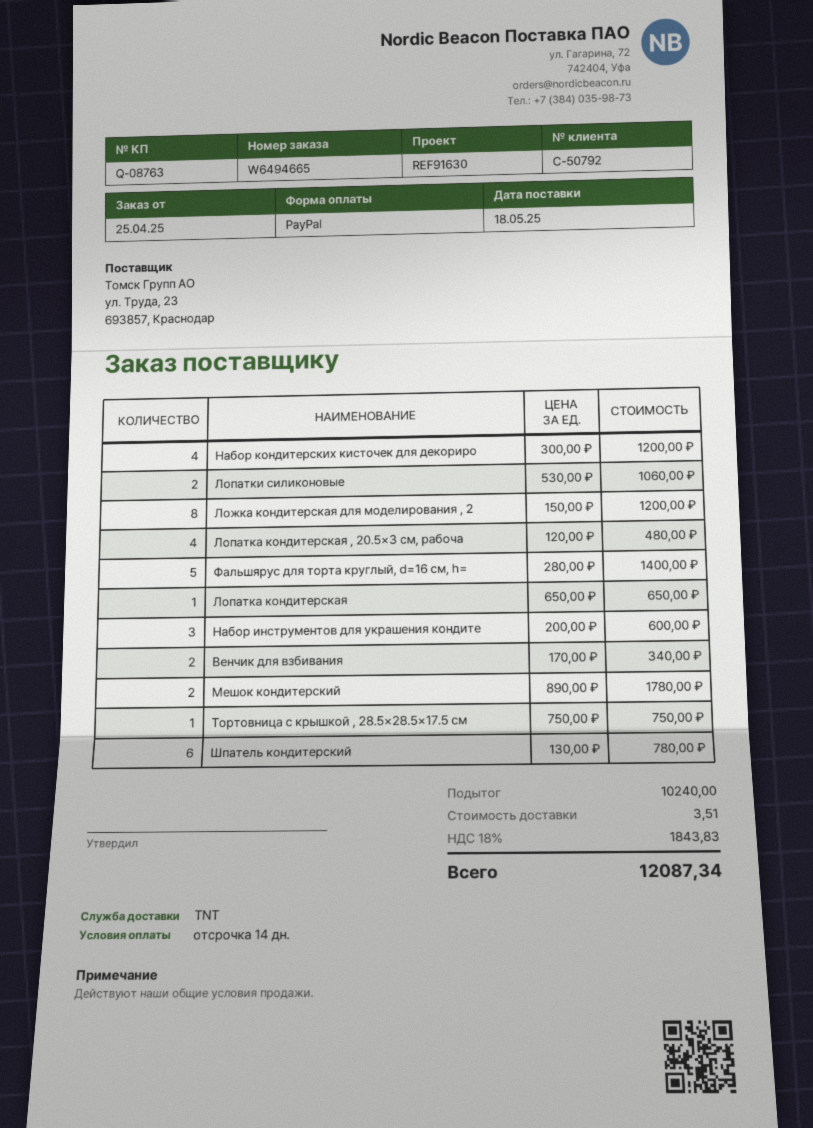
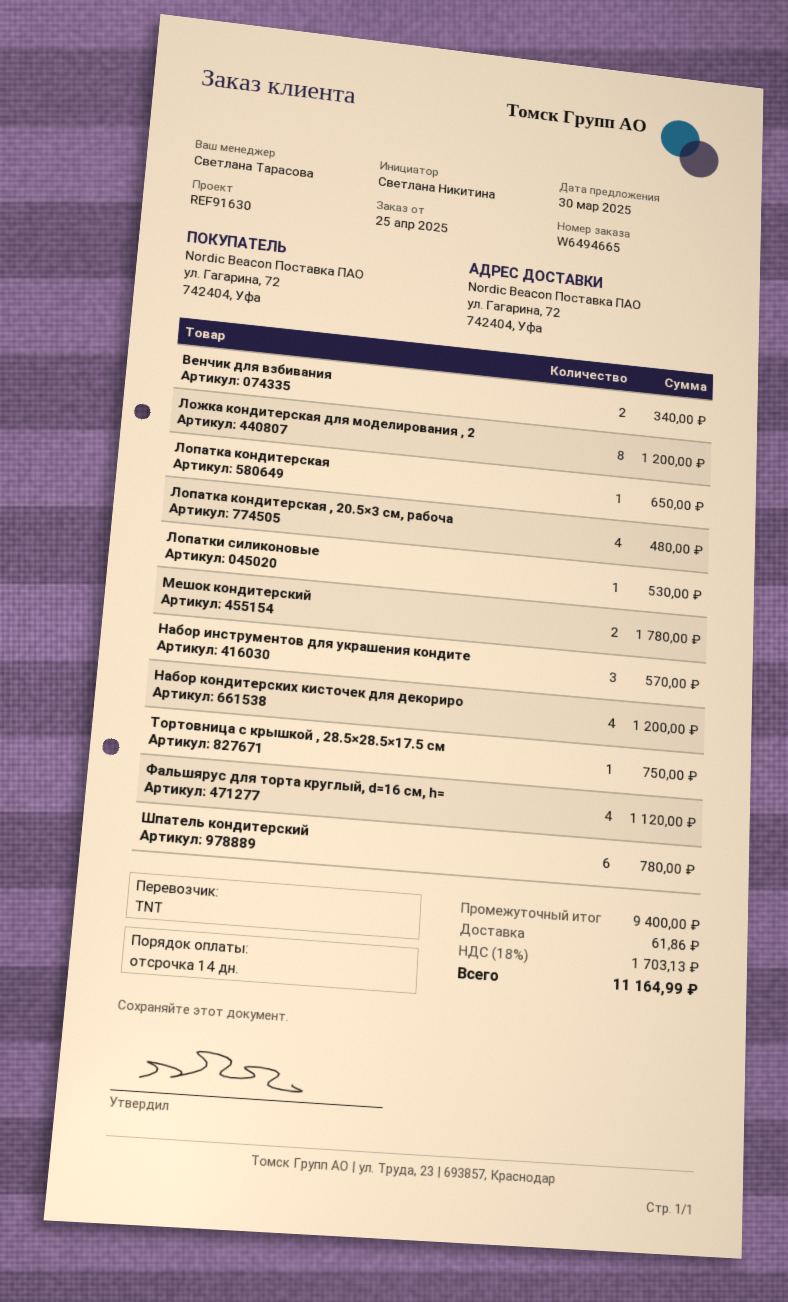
Лопатки силиконовые: 2 for 1060.00 -> 1 for 530.00
Фальшярус для торта круглый, d=16 см, h=: 5 for 1400.00 -> 4 for 1120.00
Набор инструментов для украшения кондите: 3 for 600.00 -> 3 for 570.00
subtotal: 10240.00 -> 9400.00
shipping: 3.51 -> 61.86
tax: 18% = 1843.83 -> 18% = 1703.13
total: 12087.34 -> 11164.99

